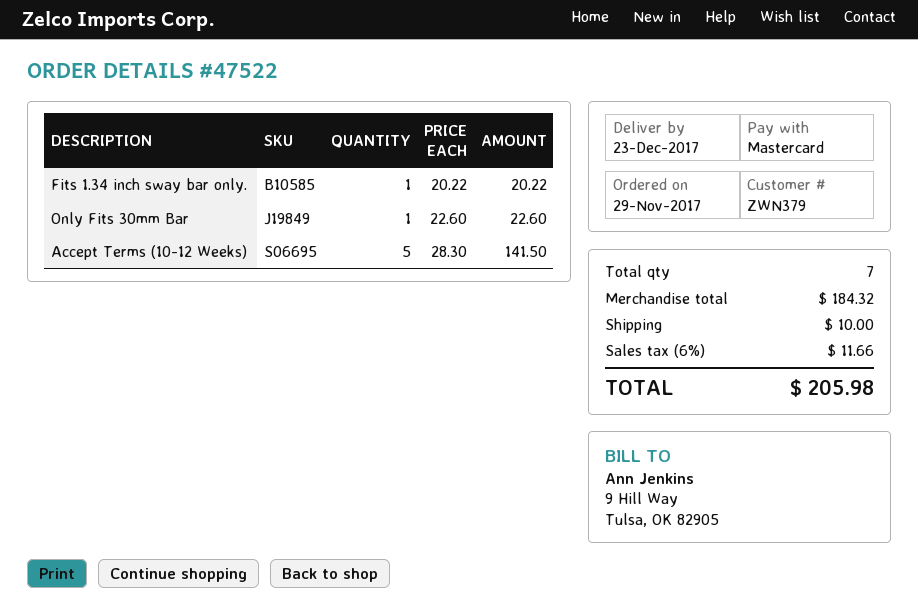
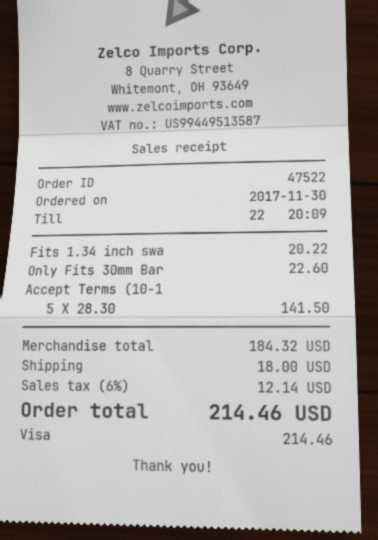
order date: 2017-11-29 -> 2017-11-30
payment method: Mastercard -> Visa
shipping: 10.00 -> 18.00
tax: 6% = 11.66 -> 6% = 12.14
total: 205.98 -> 214.46

